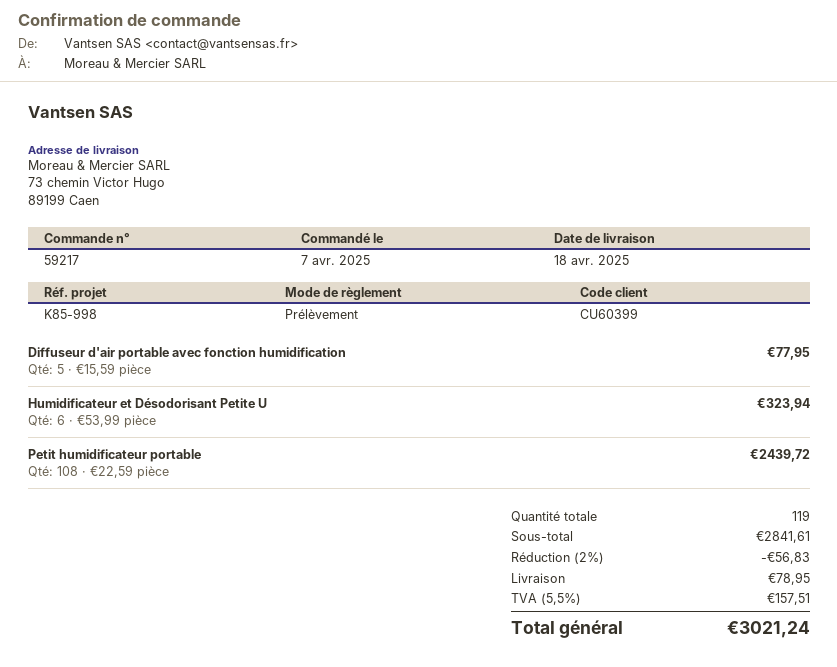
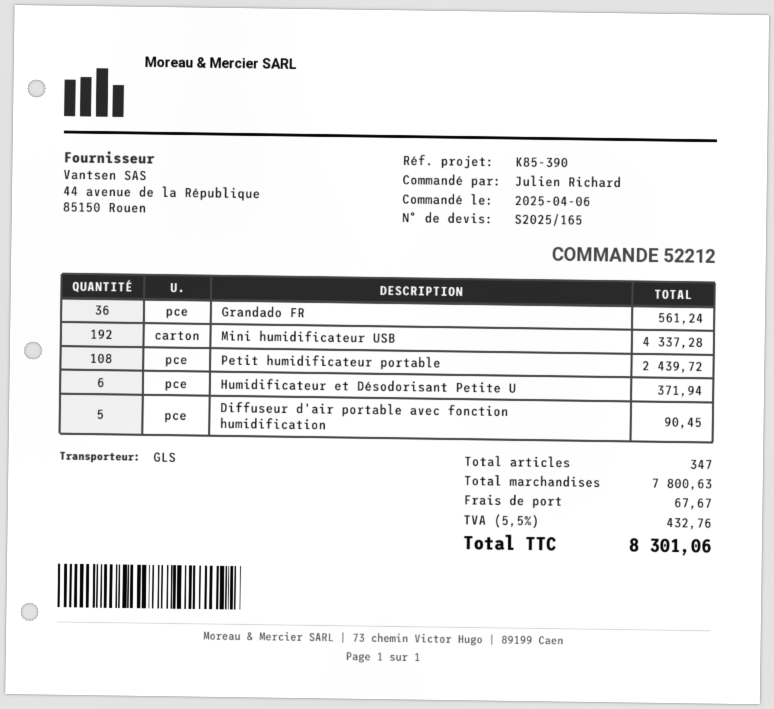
order number: 59217 -> 52212
order date: 2025-04-07 -> 2025-04-06
reference: K85-998 -> K85-390
Diffuseur d'air portable avec fonction humidification: 5 for 77.95 -> 5 for 90.45
Humidificateur et Désodorisant Petite U: 6 for 323.94 -> 6 for 371.94
Grandado FR: none -> 36 for 561.24
Mini humidificateur USB: none -> 192 for 4337.28
total quantity: 119 -> 347
subtotal: 2841.61 -> 7800.63
discount: 2% = 56.83 -> none
shipping: 78.95 -> 67.67
tax: 5.5% = 157.51 -> 5.5% = 432.76
total: 3021.24 -> 8301.06

